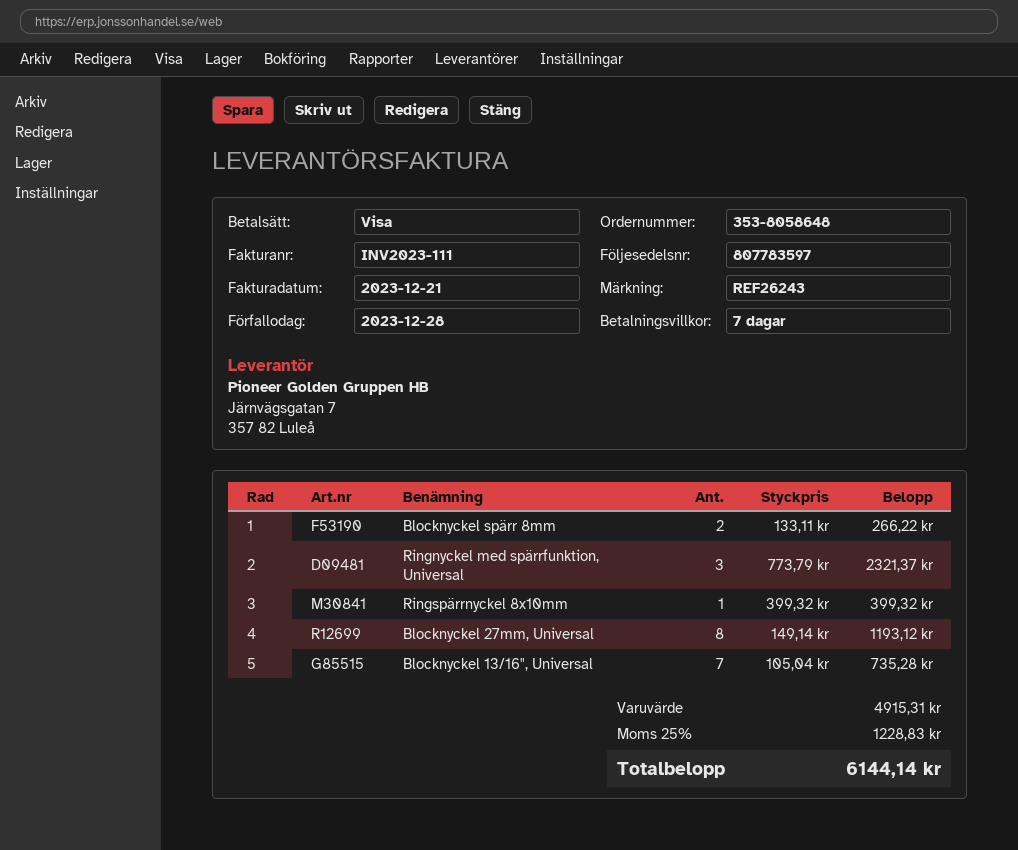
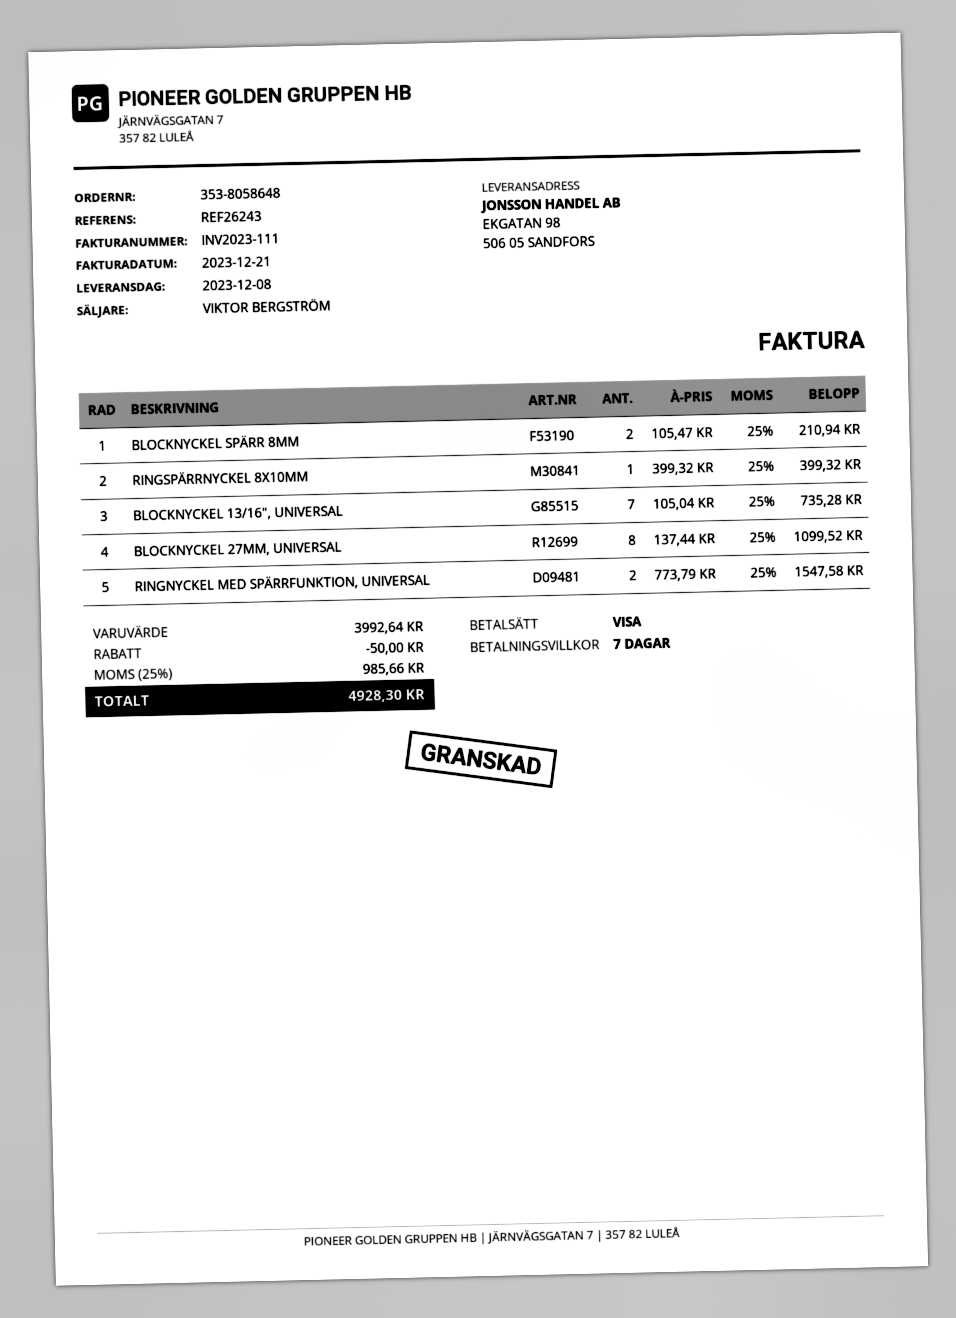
Blocknyckel spärr 8mm: 2 x 133.11 = 266.22 -> 2 x 105.47 = 210.94
Ringnyckel med spärrfunktion, Universal: 3 x 773.79 = 2321.37 -> 2 x 773.79 = 1547.58
Blocknyckel 27mm, Universal: 8 x 149.14 = 1193.12 -> 8 x 137.44 = 1099.52
subtotal: 4915.31 -> 3992.64
discount: none -> 50.00
tax: 25% = 1228.83 -> 25% = 985.66
total: 6144.14 -> 4928.30

